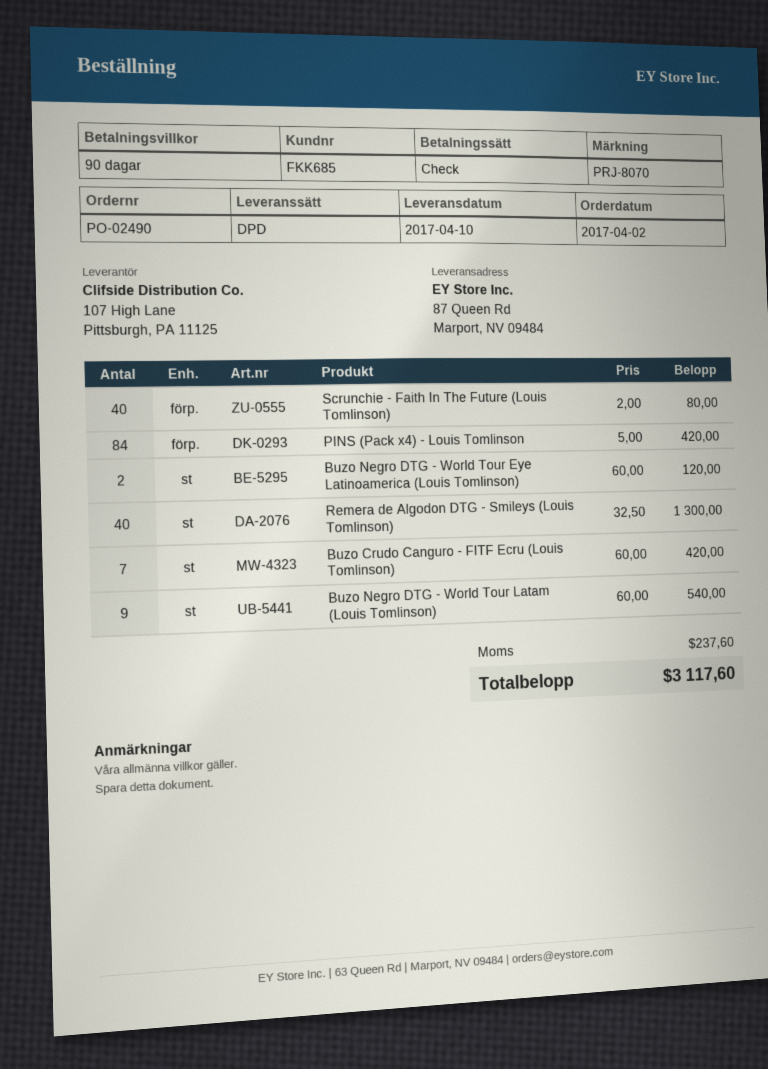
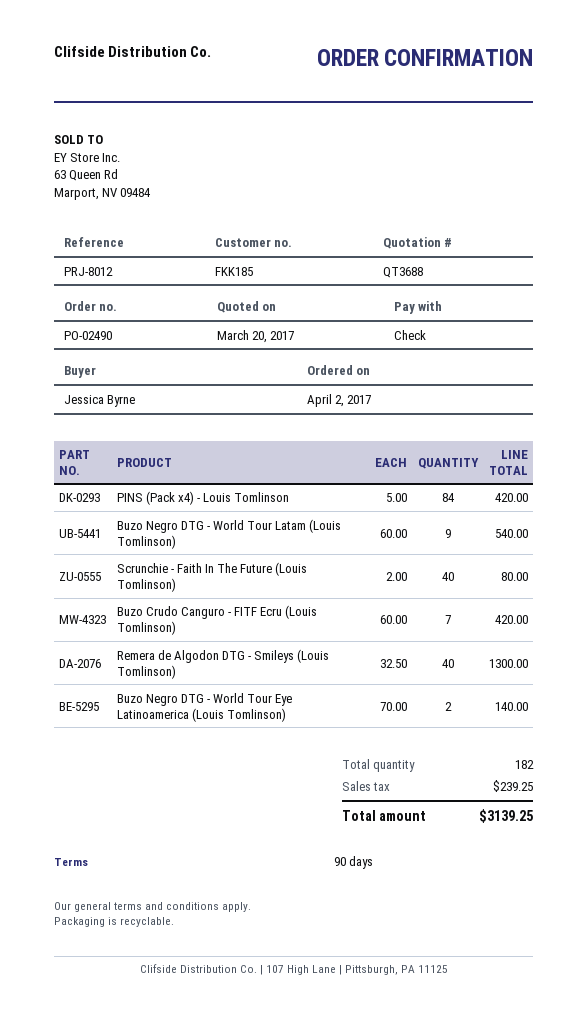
customer number: FKK685 -> FKK185
reference: PRJ-8070 -> PRJ-8012
Buzo Negro DTG - World Tour Eye Latinoamerica (Louis Tomlinson): 2 x 60.00 = 120.00 -> 2 x 70.00 = 140.00
tax: 237.60 -> 239.25
total: 3117.60 -> 3139.25

